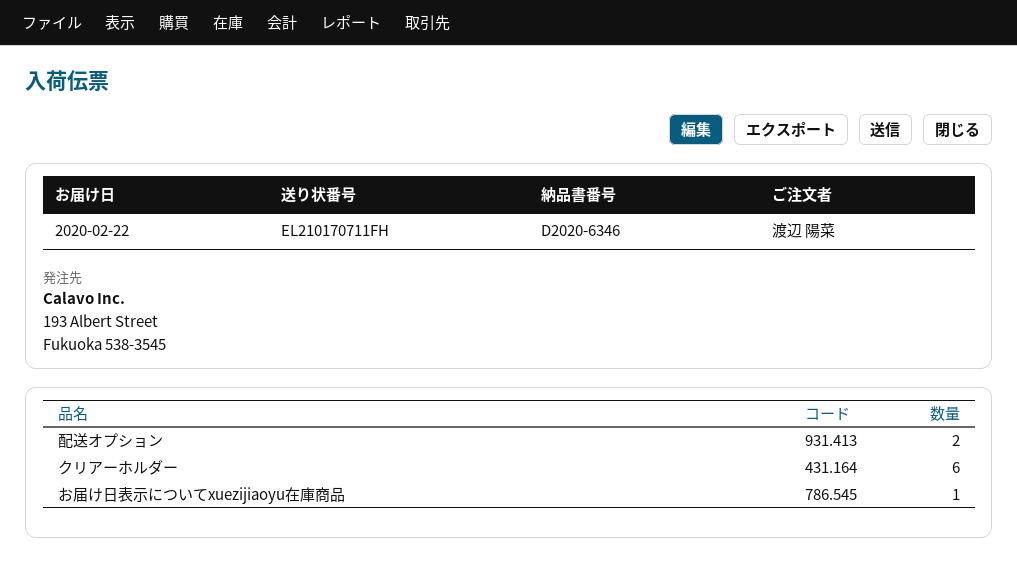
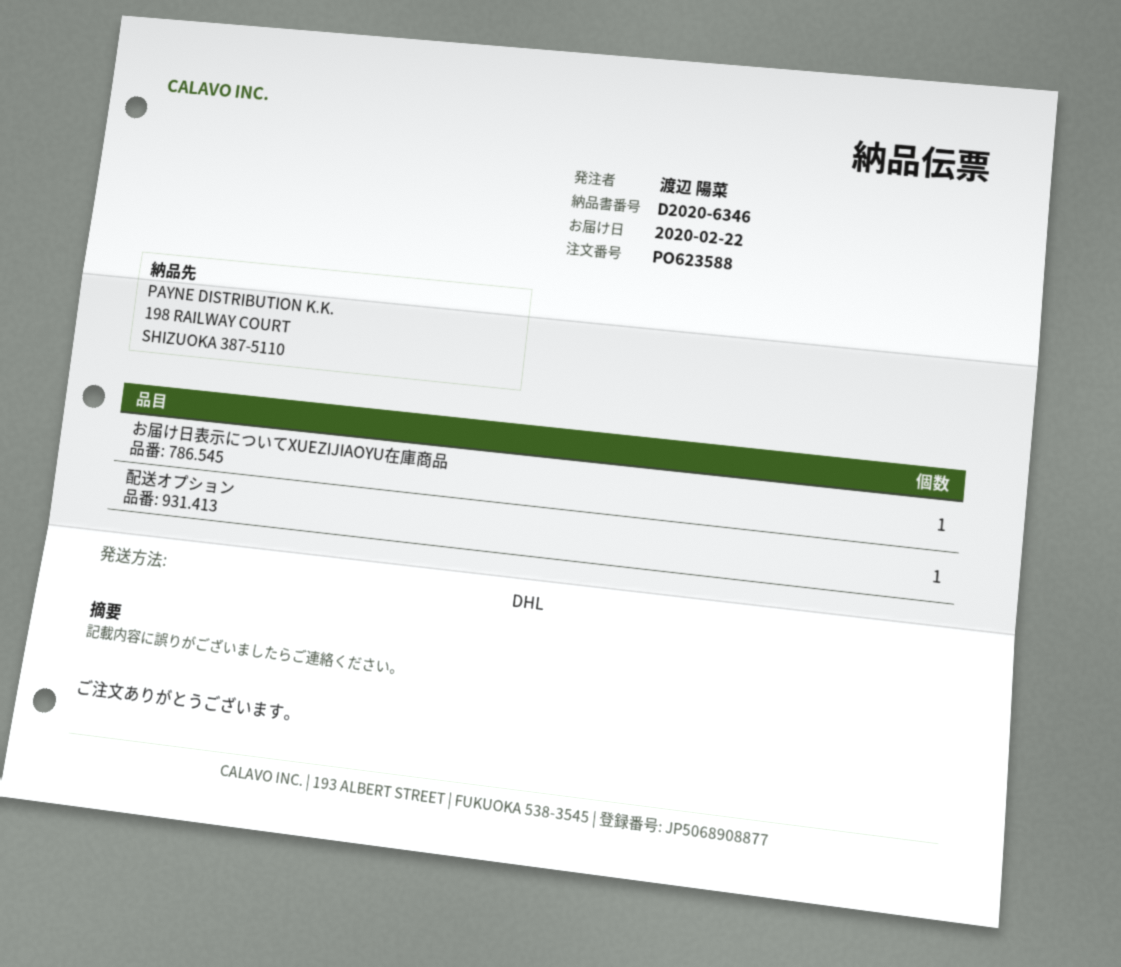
配送オプション: 2 -> 1
クリアーホルダー: 6 -> none

